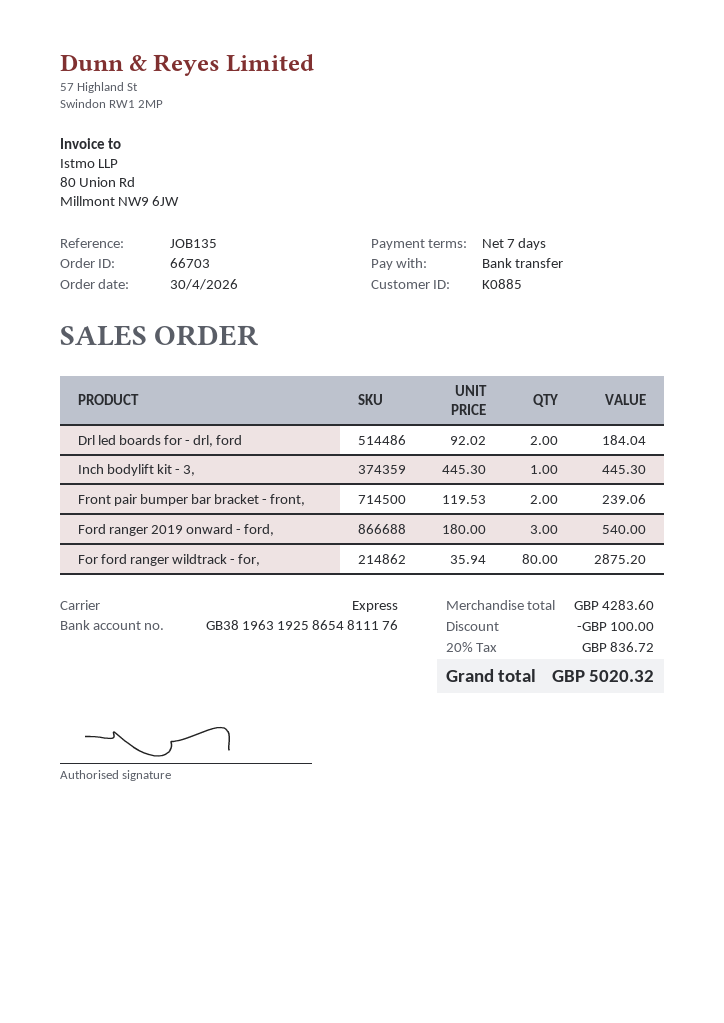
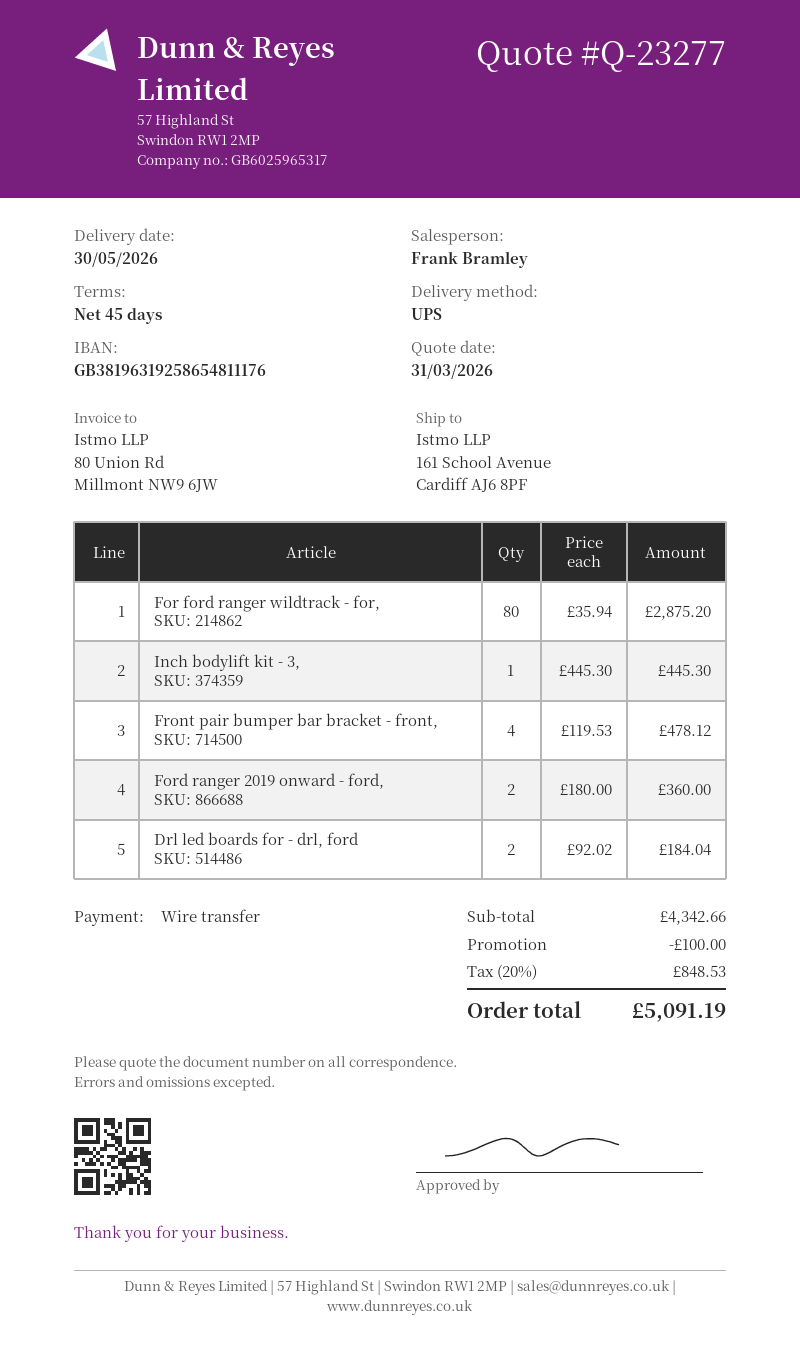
payment terms: 7 days -> 45 days
shipping method: express -> UPS
Front pair bumper bar bracket - front,: 2 x 119.53 = 239.06 -> 4 x 119.53 = 478.12
Ford ranger 2019 onward - ford,: 3 x 180.00 = 540.00 -> 2 x 180.00 = 360.00
subtotal: 4283.60 -> 4342.66
tax: 20% = 836.72 -> 20% = 848.53
total: 5020.32 -> 5091.19

